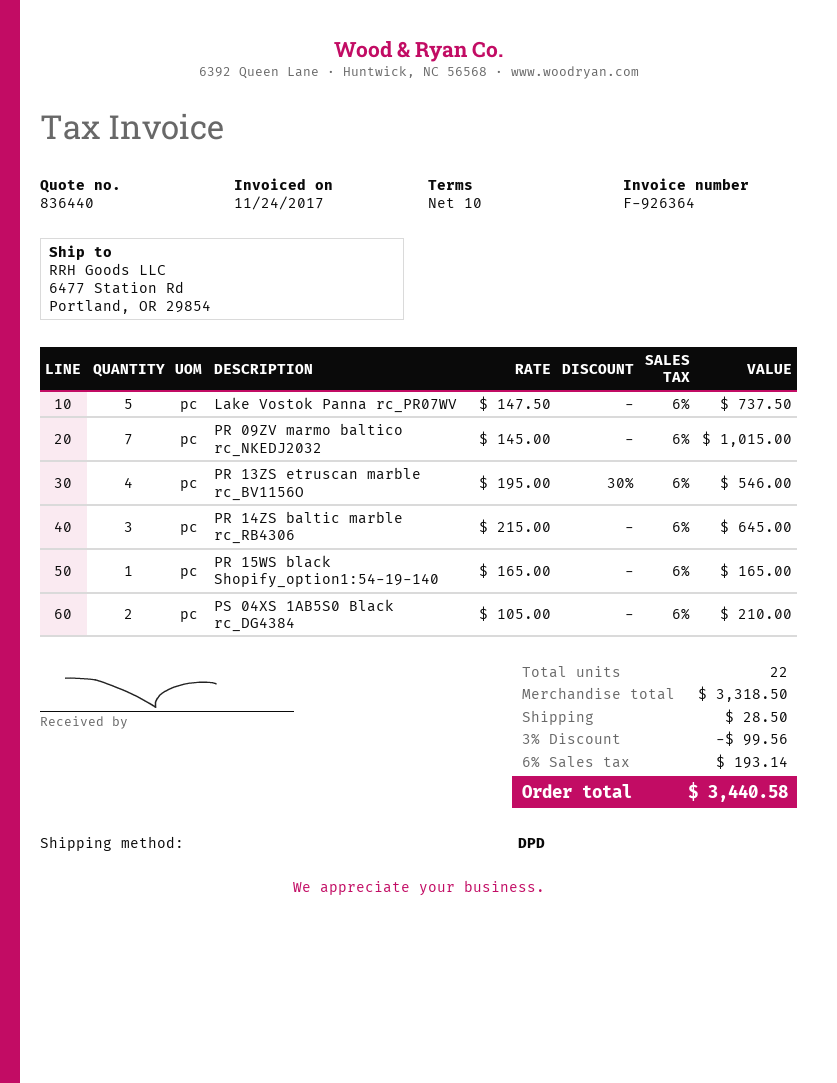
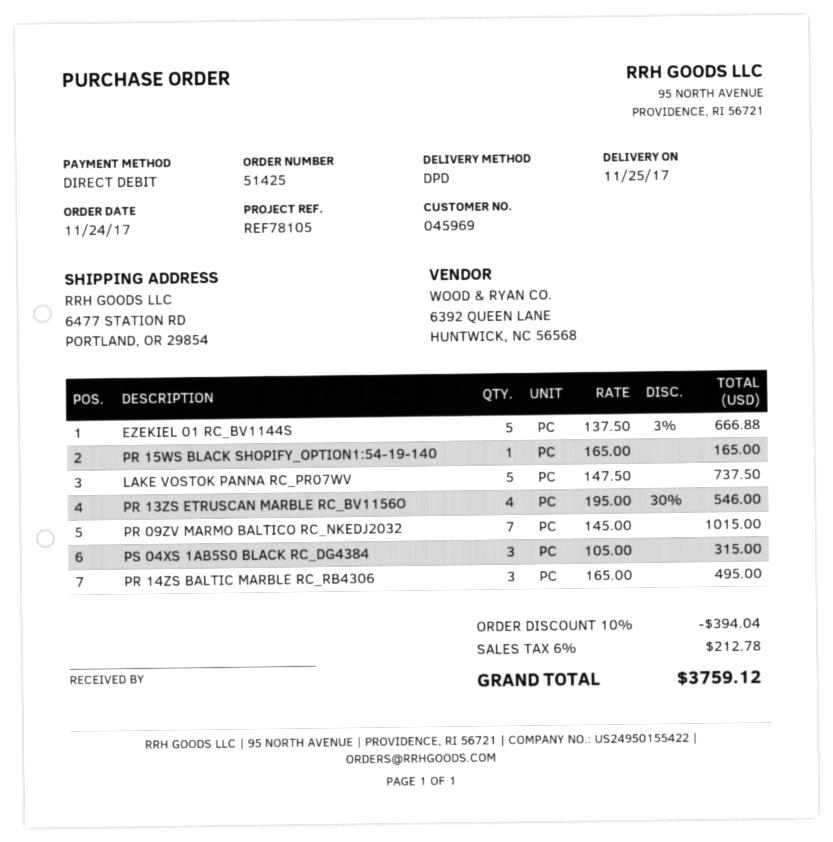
PR 14ZS baltic marble rc_RB4306: 3 x 215.00 = 645.00 -> 3 x 165.00 = 495.00
PS 04XS 1AB5S0 Black rc_DG4384: 2 x 105.00 = 210.00 -> 3 x 105.00 = 315.00
EZEKIEL 01 RC_BV1144S: none -> 5 x 137.50 - 3% = 666.88
discount: 3% = 99.56 -> 10% = 394.04
shipping: 28.50 -> none
tax: 6% = 193.14 -> 6% = 212.78
total: 3440.58 -> 3759.12

